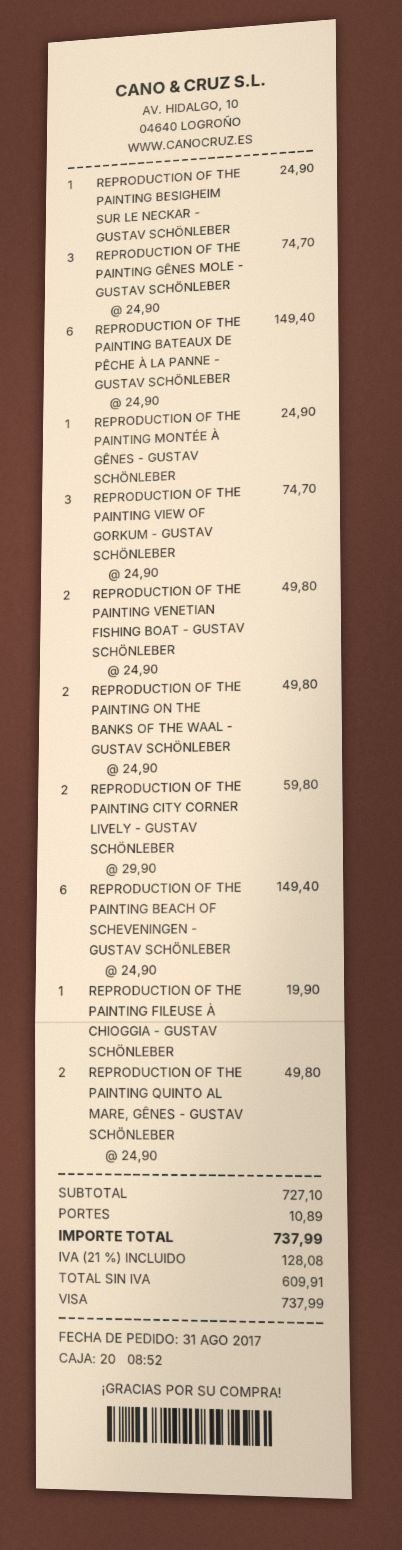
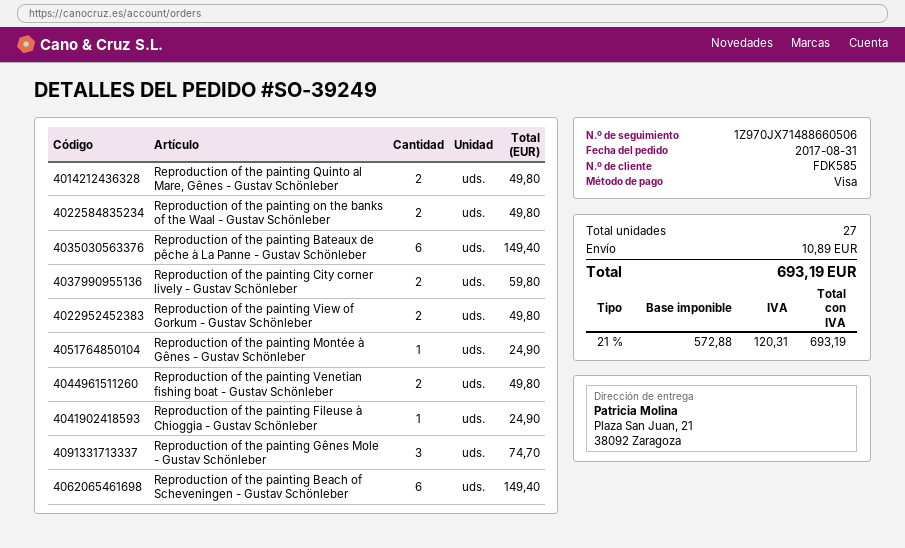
REPRODUCTION OF THE PAINTING BESIGHEIM SUR LE NECKAR - GUSTAV SCHÖNLEBER: 1 for 24.90 -> none
REPRODUCTION OF THE PAINTING VIEW OF GORKUM - GUSTAV SCHÖNLEBER: 3 for 74.70 -> 2 for 49.80
REPRODUCTION OF THE PAINTING FILEUSE À CHIOGGIA - GUSTAV SCHÖNLEBER: 1 for 19.90 -> 1 for 24.90
net: 609.91 -> 572.88
tax: 21% = 128.08 -> 21% = 120.31
total: 737.99 -> 693.19

